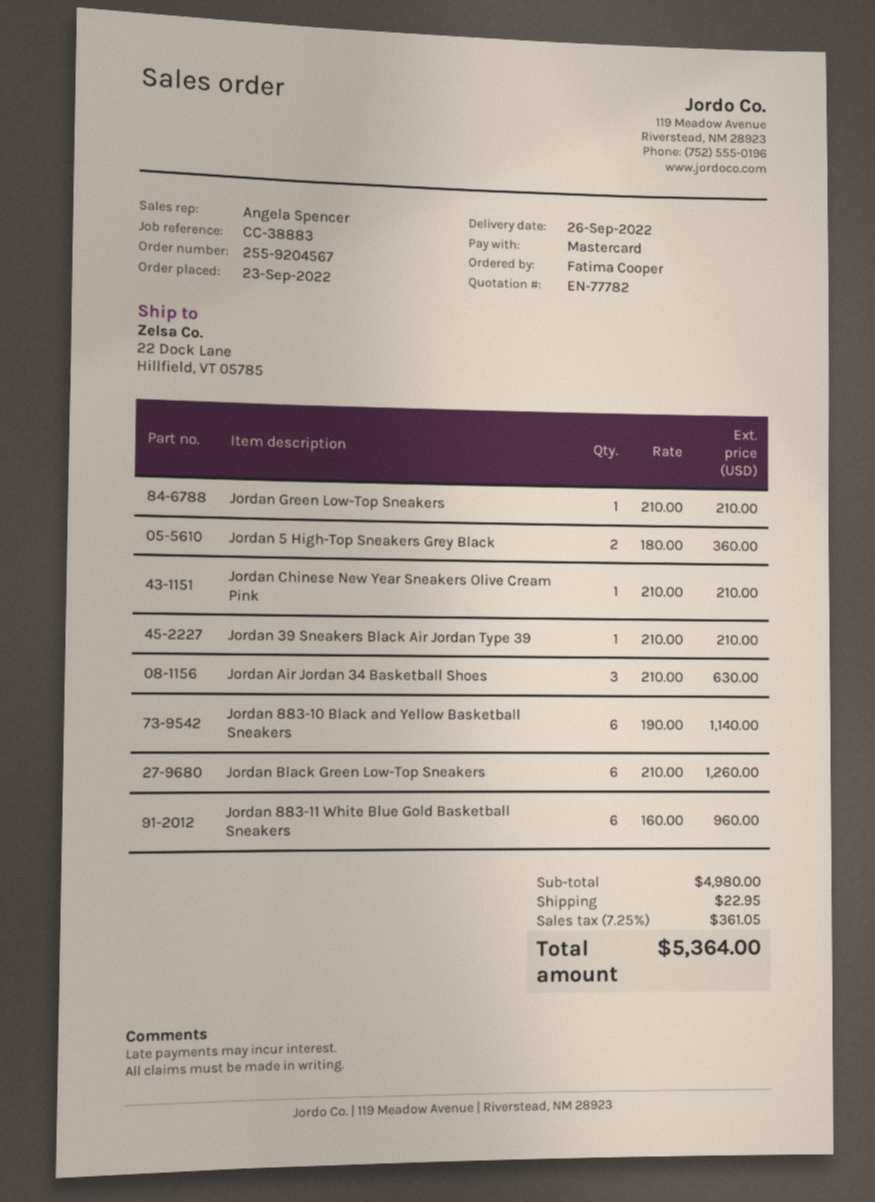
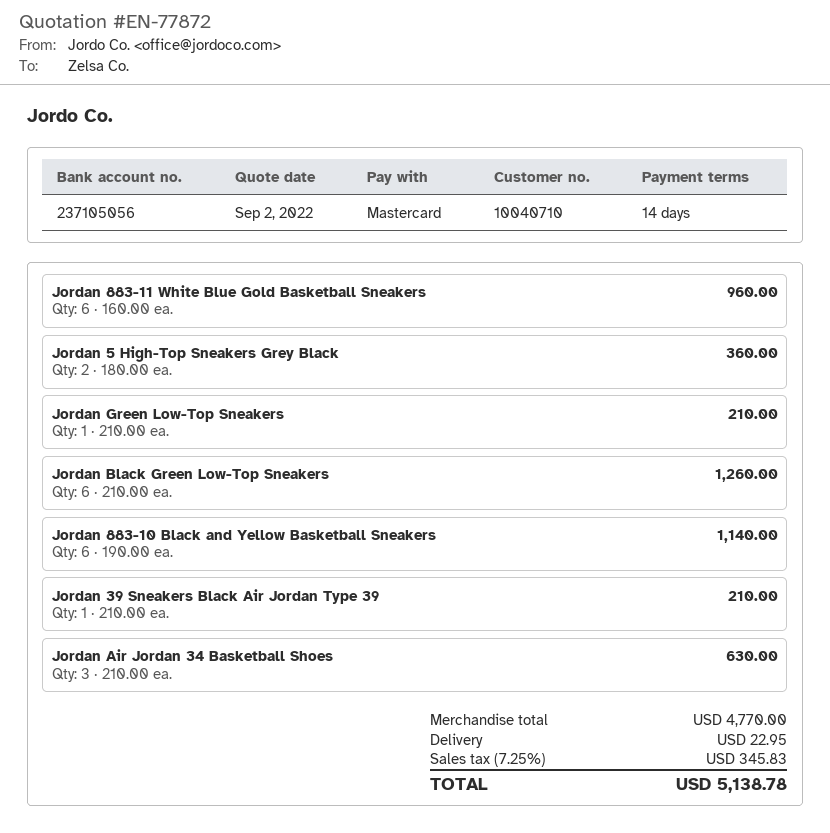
quote number: EN-77782 -> EN-77872
Jordan Chinese New Year Sneakers Olive Cream Pink: 1 x 210.00 = 210.00 -> none
subtotal: 4980.00 -> 4770.00
tax: 7.25% = 361.05 -> 7.25% = 345.83
total: 5364.00 -> 5138.78

